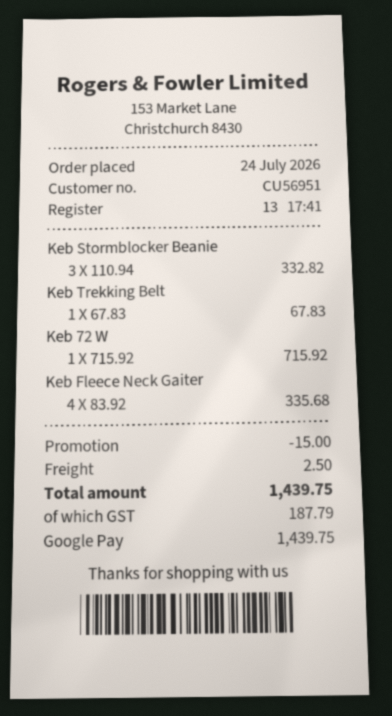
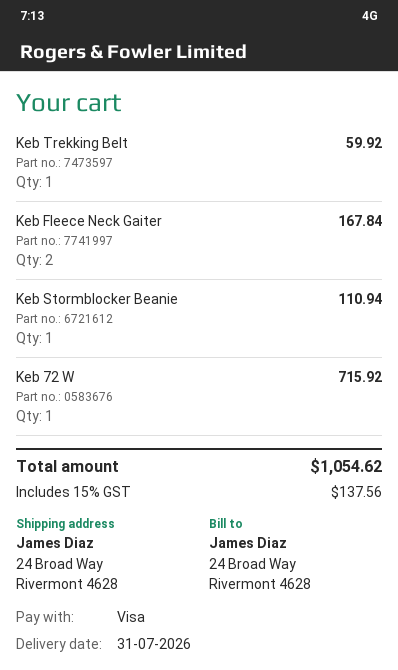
payment method: Google Pay -> Visa
Keb Stormblocker Beanie: 3 for 332.82 -> 1 for 110.94
Keb Trekking Belt: 1 for 67.83 -> 1 for 59.92
Keb Fleece Neck Gaiter: 4 for 335.68 -> 2 for 167.84
discount: 15.00 -> none
shipping: 2.50 -> none
tax: 187.79 -> 137.56
total: 1439.75 -> 1054.62

